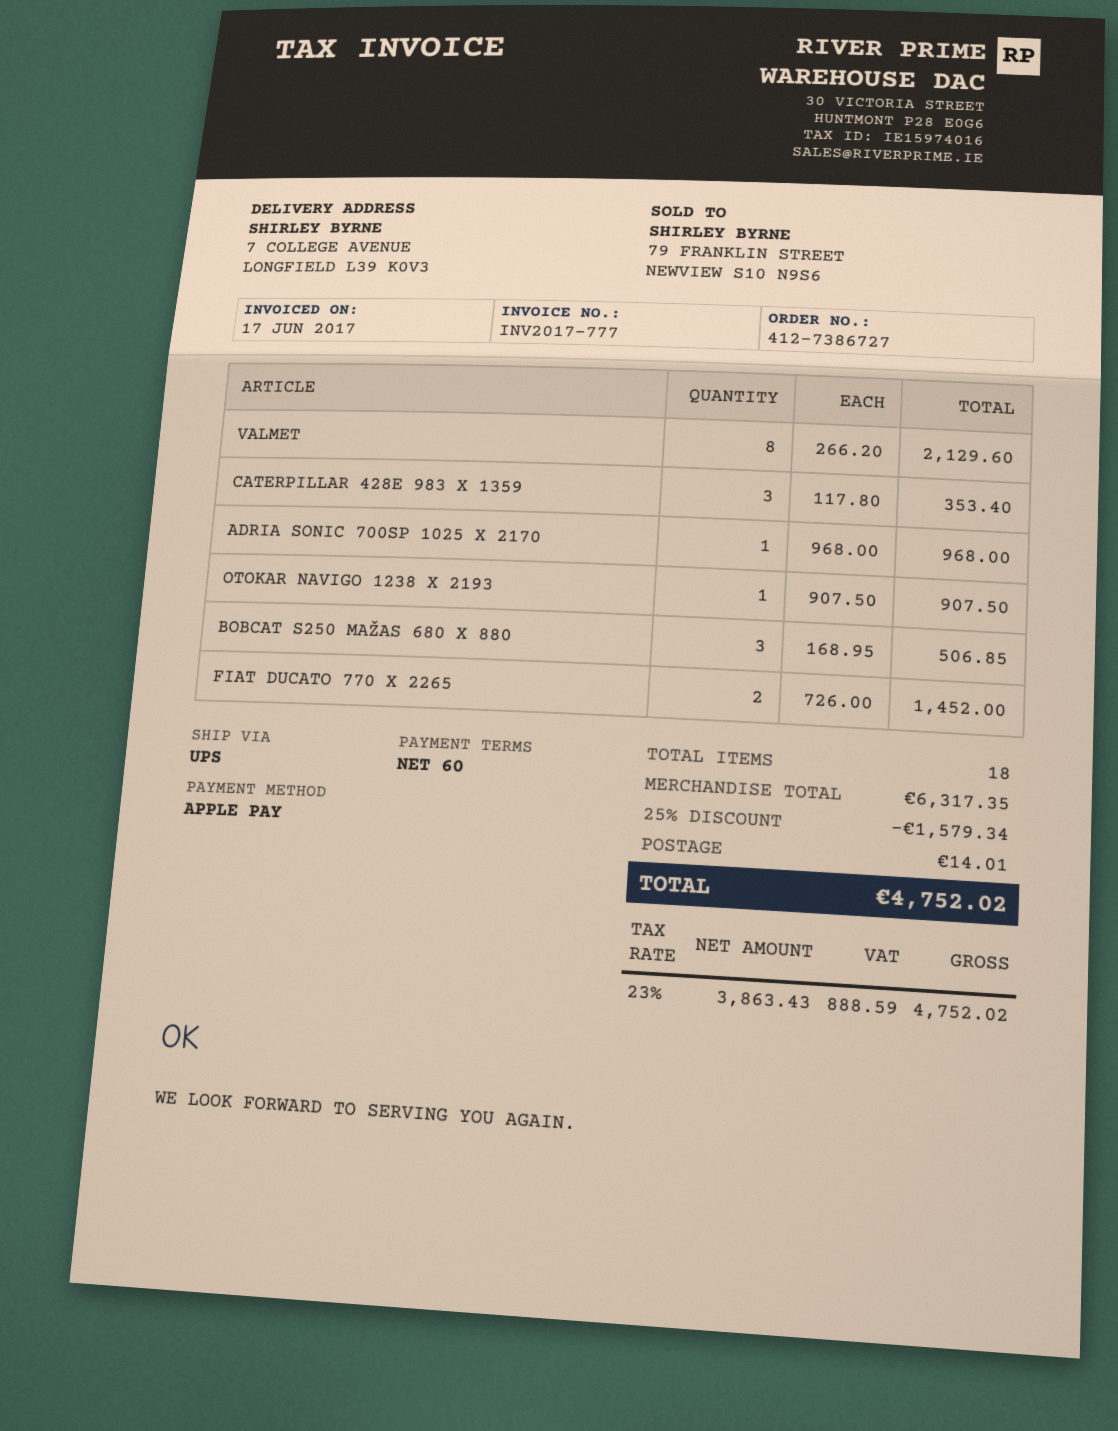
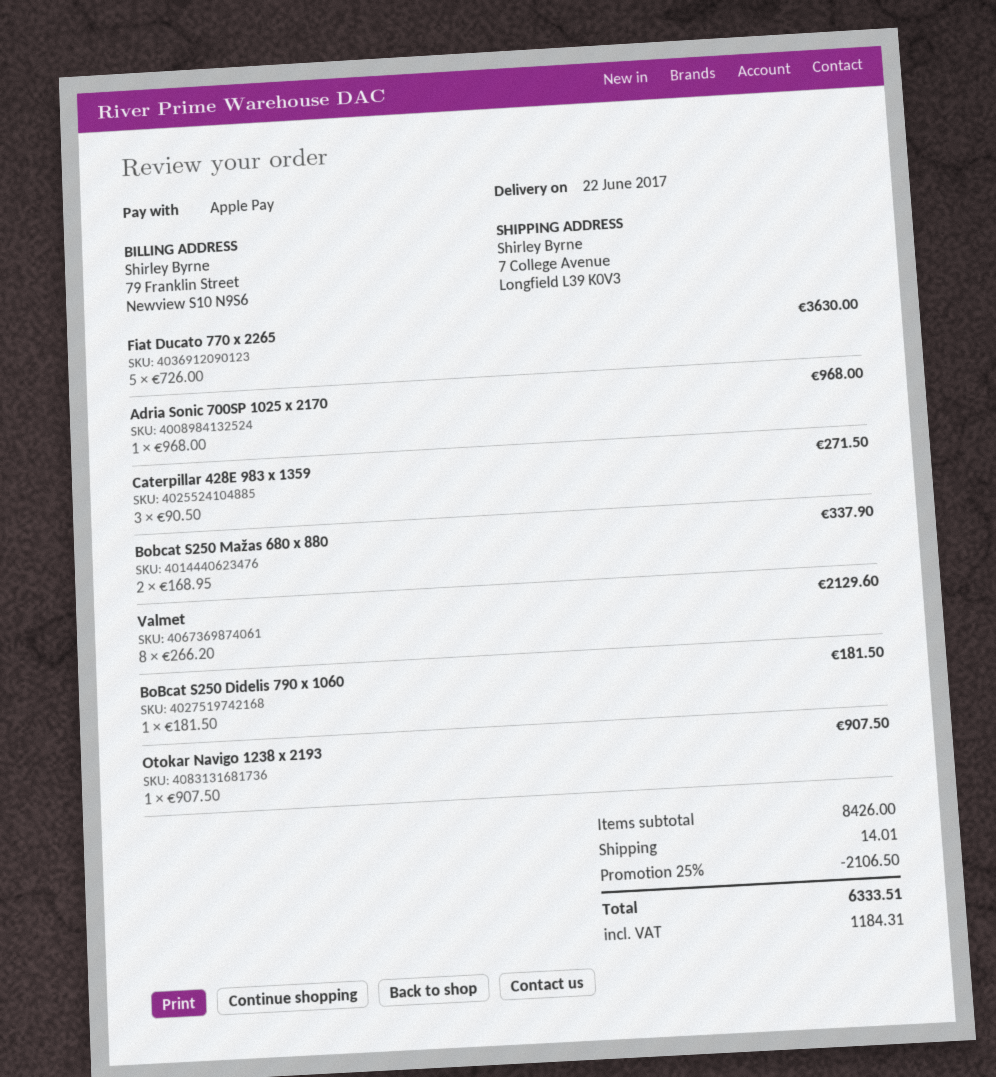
CATERPILLAR 428E 983 X 1359: 3 x 117.80 = 353.40 -> 3 x 90.50 = 271.50
BOBCAT S250 MAŽAS 680 X 880: 3 x 168.95 = 506.85 -> 2 x 168.95 = 337.90
FIAT DUCATO 770 X 2265: 2 x 726.00 = 1452.00 -> 5 x 726.00 = 3630.00
BoBcat S250 Didelis 790 x 1060: none -> 1 x 181.50 = 181.50
subtotal: 6317.35 -> 8426.00
discount: 25% = 1579.34 -> 25% = 2106.50
tax: 888.59 -> 1184.31
total: 4752.02 -> 6333.51

